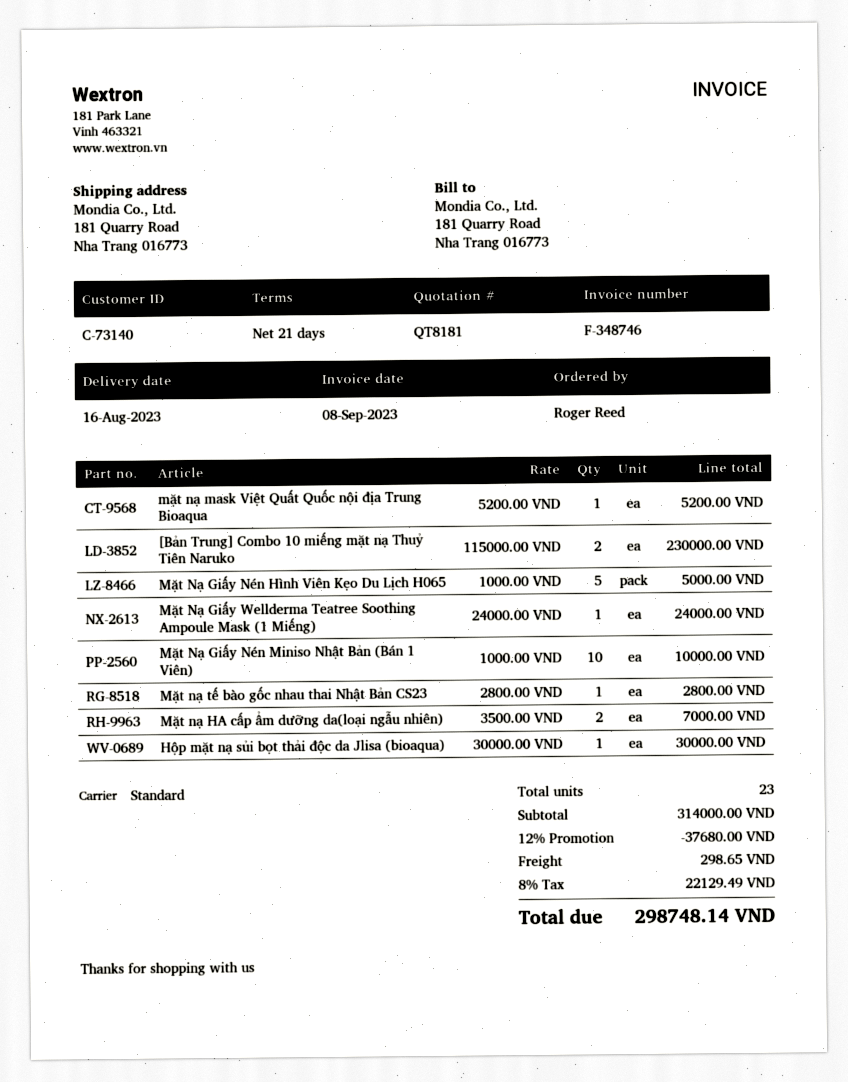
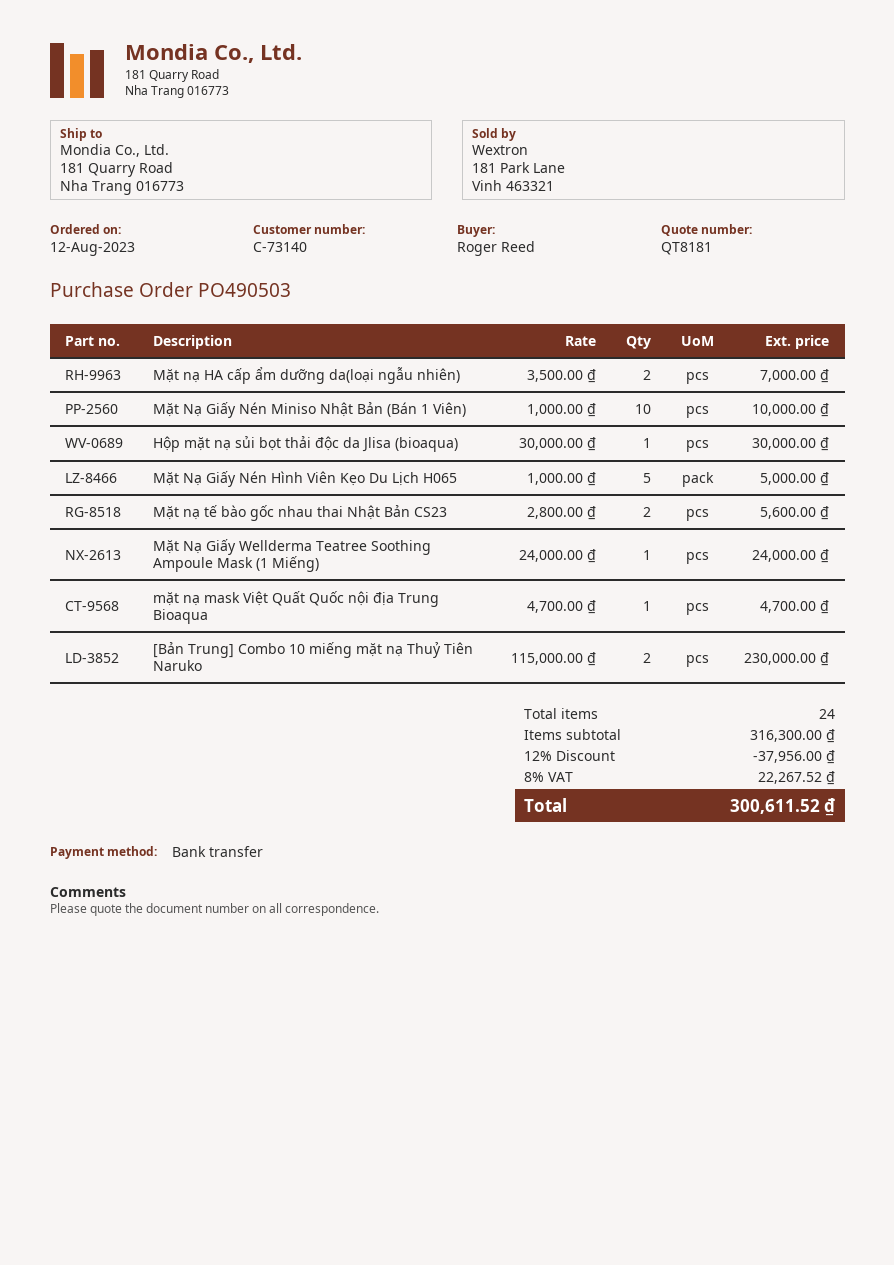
mặt nạ mask Việt Quất Quốc nội địa Trung Bioaqua: 1 x 5200.00 = 5200.00 -> 1 x 4700.00 = 4700.00
Mặt nạ tế bào gốc nhau thai Nhật Bản CS23: 1 x 2800.00 = 2800.00 -> 2 x 2800.00 = 5600.00
total quantity: 23 -> 24
subtotal: 314000.00 -> 316300.00
discount: 12% = 37680.00 -> 12% = 37956.00
shipping: 298.65 -> none
tax: 8% = 22129.49 -> 8% = 22267.52
total: 298748.14 -> 300611.52

